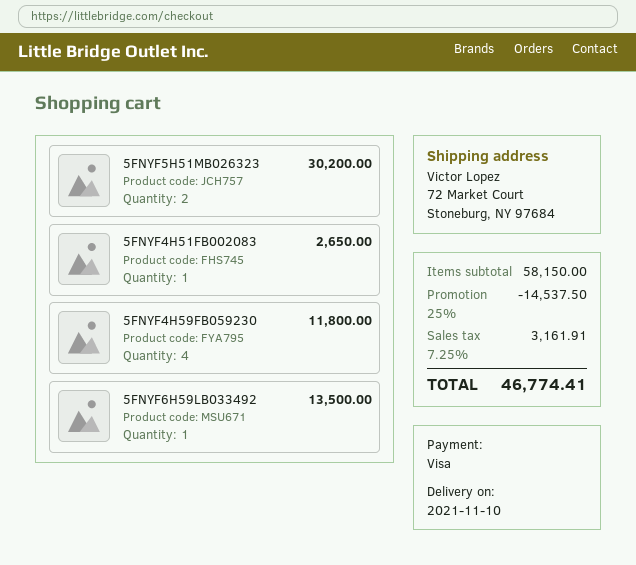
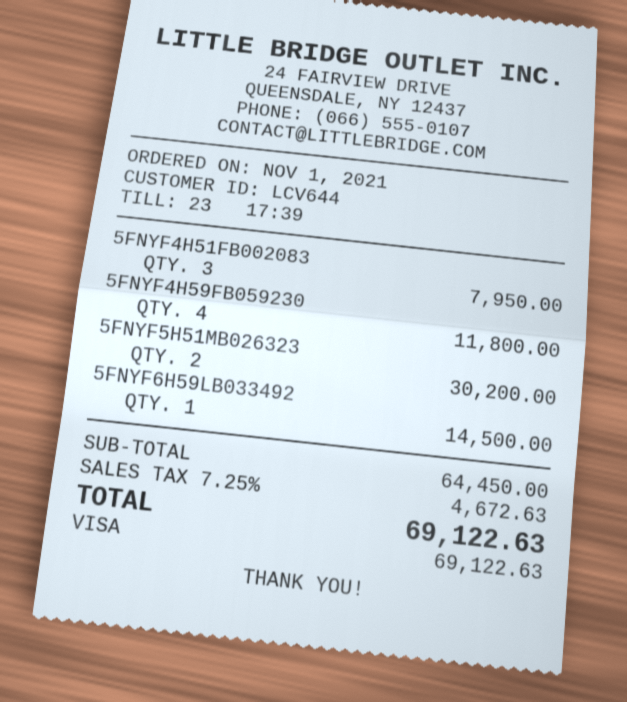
5FNYF4H51FB002083: 1 for 2650.00 -> 3 for 7950.00
5FNYF6H59LB033492: 1 for 13500.00 -> 1 for 14500.00
subtotal: 58150.00 -> 64450.00
discount: 25% = 14537.50 -> none
tax: 7.25% = 3161.91 -> 7.25% = 4672.63
total: 46774.41 -> 69122.63

